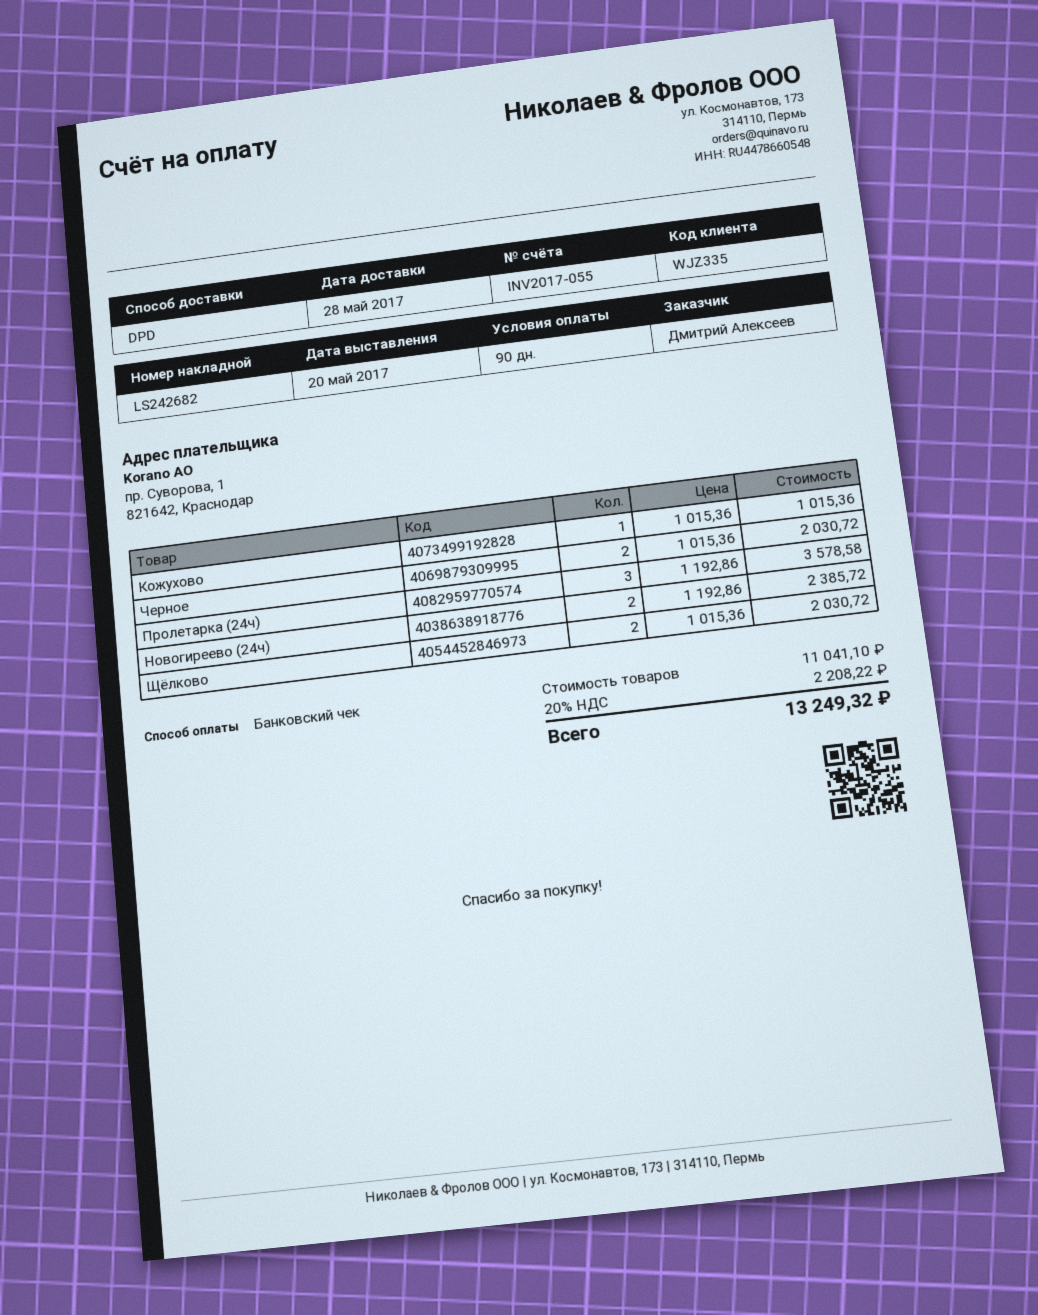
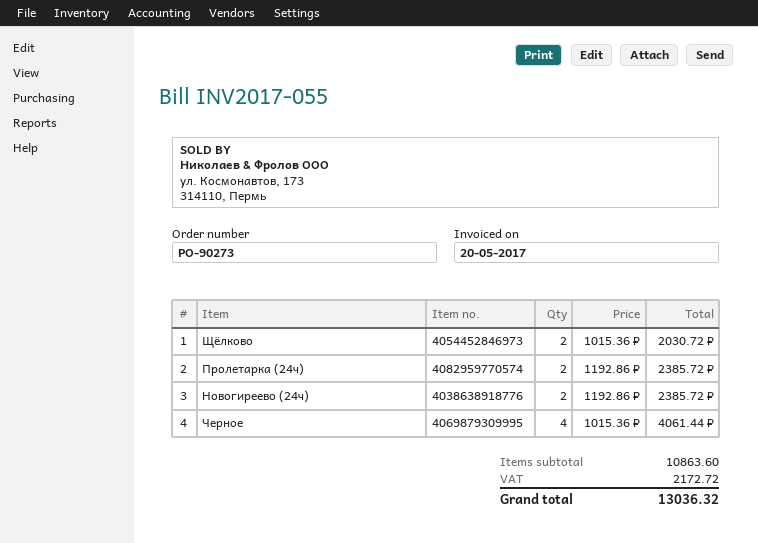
Кожухово: 1 x 1015.36 = 1015.36 -> none
Черное: 2 x 1015.36 = 2030.72 -> 4 x 1015.36 = 4061.44
Пролетарка (24ч): 3 x 1192.86 = 3578.58 -> 2 x 1192.86 = 2385.72
subtotal: 11041.10 -> 10863.60
tax: 2208.22 -> 2172.72
total: 13249.32 -> 13036.32

